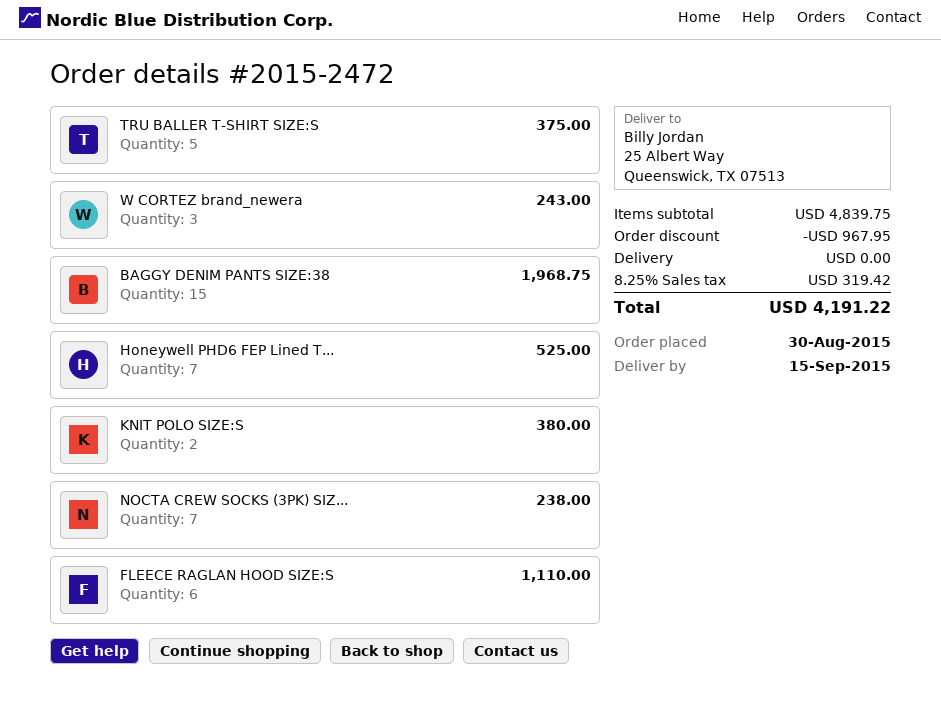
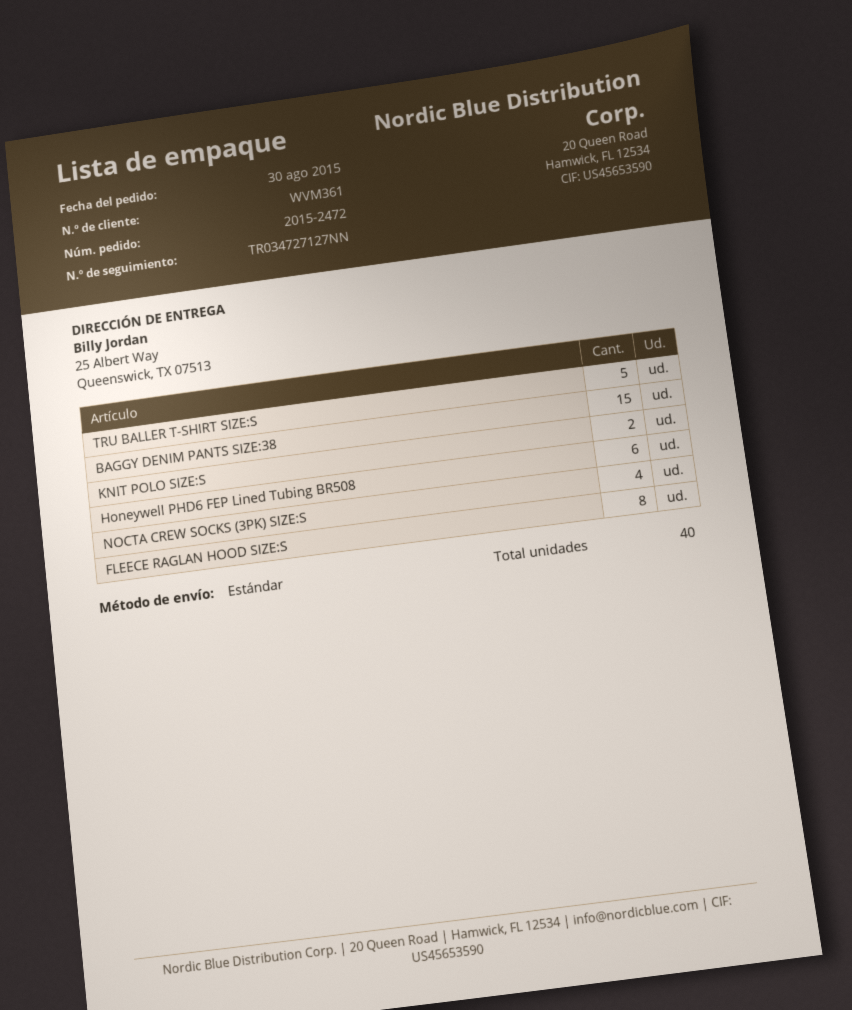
W CORTEZ brand_newera: 3 -> none
Honeywell PHD6 FEP Lined T...: 7 -> 6
NOCTA CREW SOCKS (3PK) SIZ...: 7 -> 4
FLEECE RAGLAN HOOD SIZE:S: 6 -> 8

